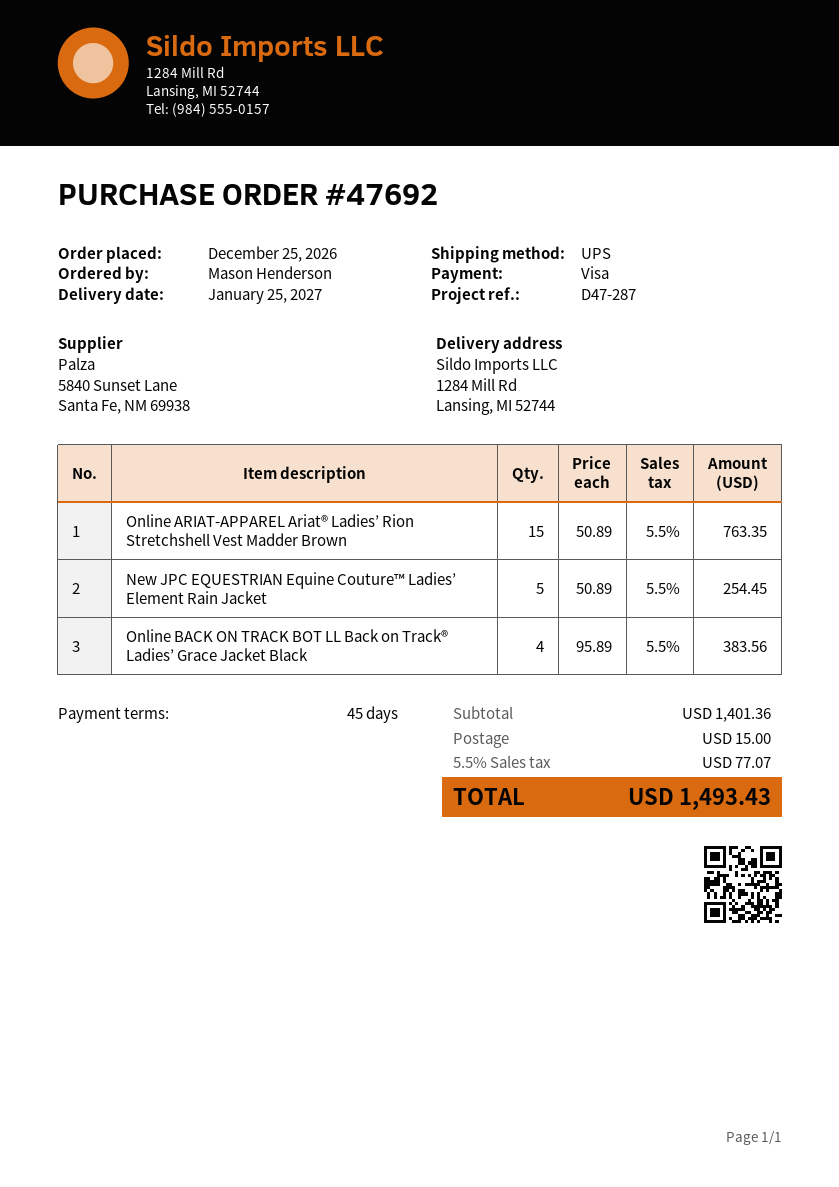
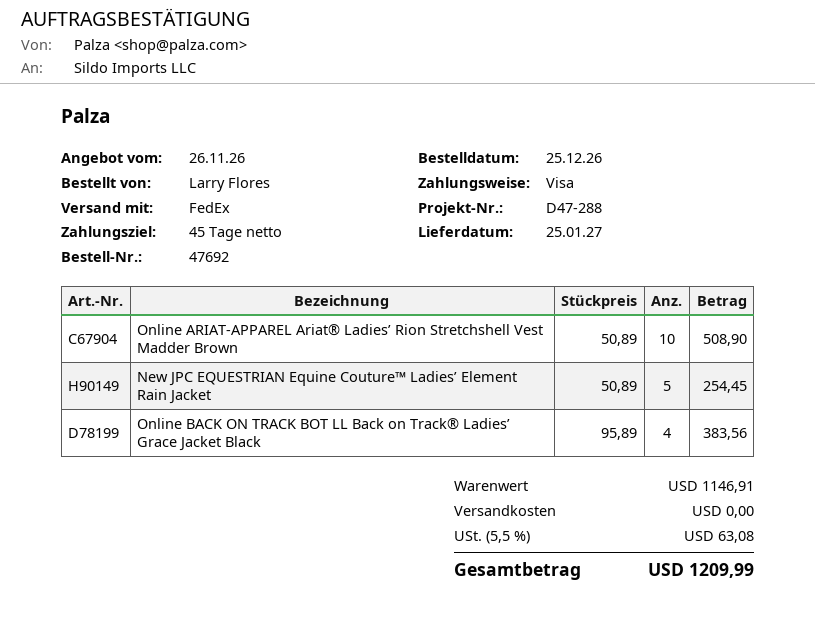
reference: D47-287 -> D47-288
ordered by: Mason Henderson -> Larry Flores
shipping method: UPS -> FedEx
Online ARIAT-APPAREL Ariat® Ladies’ Rion Stretchshell Vest Madder Brown: 15 x 50.89 = 763.35 -> 10 x 50.89 = 508.90
subtotal: 1401.36 -> 1146.91
shipping: 15.00 -> 0.00
tax: 5.5% = 77.07 -> 5.5% = 63.08
total: 1493.43 -> 1209.99

